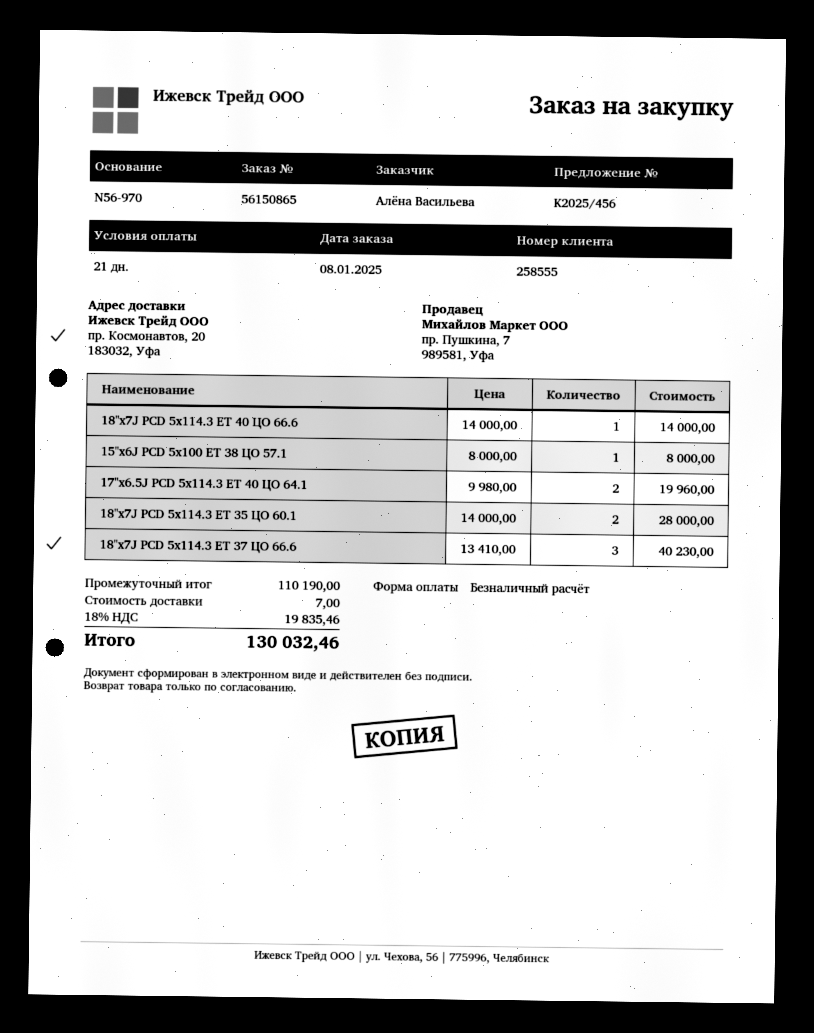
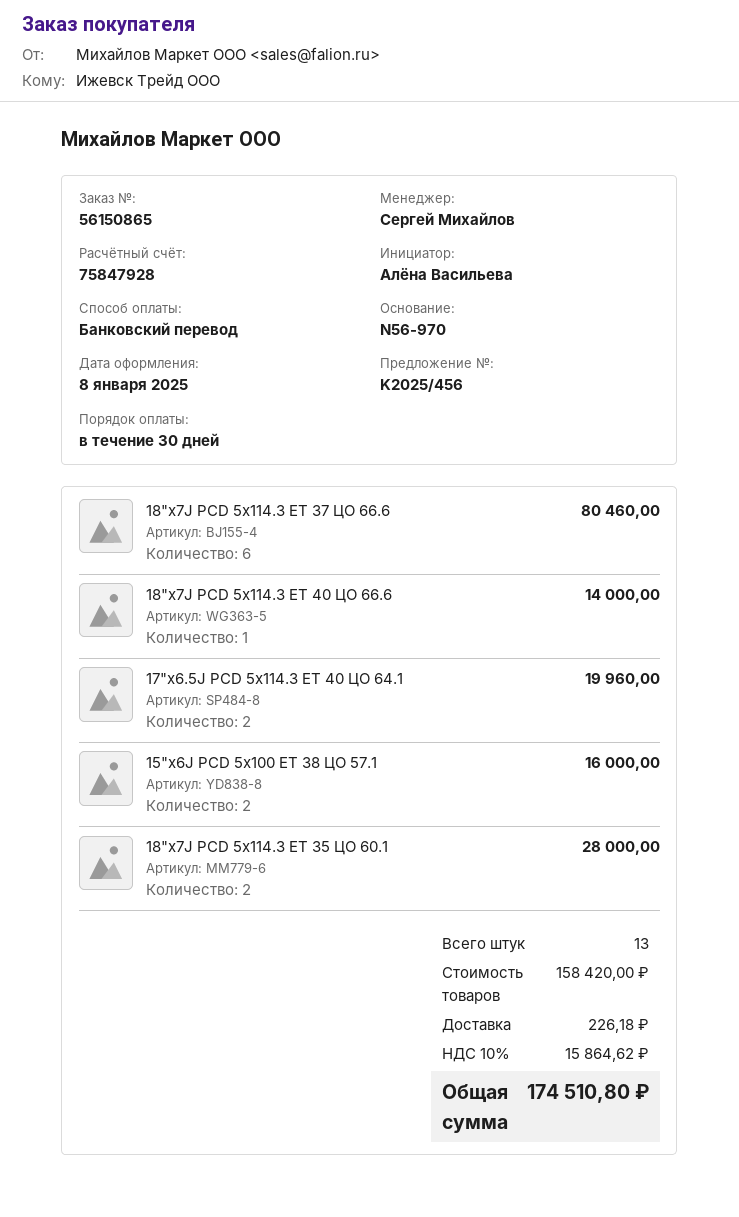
payment terms: 21 days -> 30 days
15"x6J PCD 5x100 ЕТ 38 ЦО 57.1: 1 for 8000.00 -> 2 for 16000.00
18"x7J PCD 5x114.3 ЕТ 37 ЦО 66.6: 3 for 40230.00 -> 6 for 80460.00
subtotal: 110190.00 -> 158420.00
shipping: 7.00 -> 226.18
tax: 18% = 19835.46 -> 10% = 15864.62
total: 130032.46 -> 174510.80

